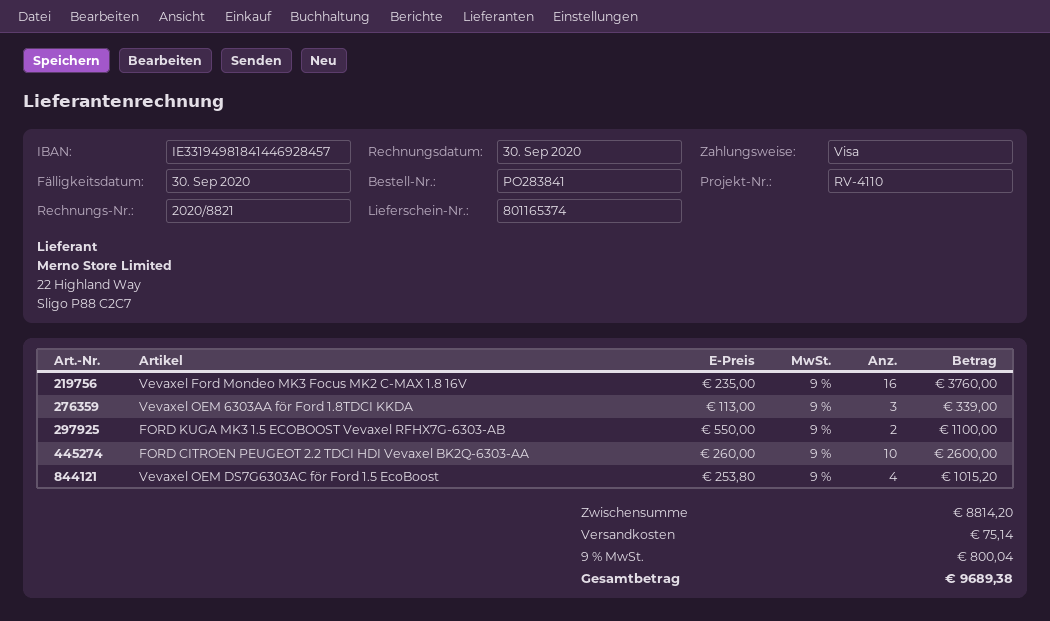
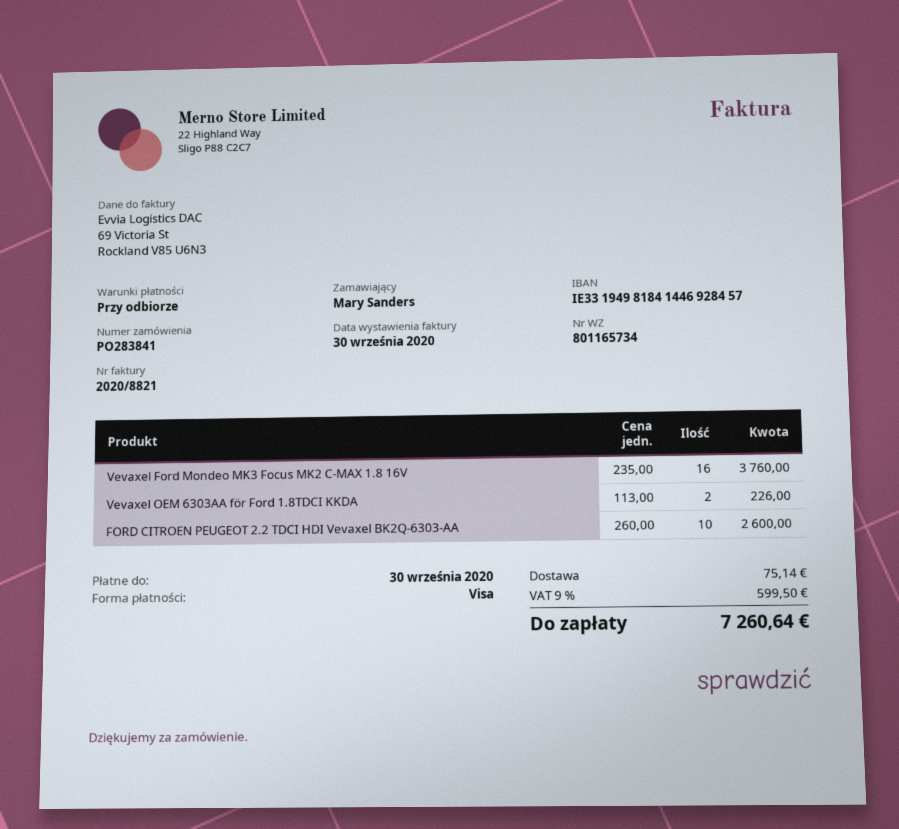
delivery note number: 801165374 -> 801165734
Vevaxel OEM 6303AA för Ford 1.8TDCI KKDA: 3 x 113.00 = 339.00 -> 2 x 113.00 = 226.00
FORD KUGA MK3 1.5 ECOBOOST Vevaxel RFHX7G-6303-AB: 2 x 550.00 = 1100.00 -> none
Vevaxel OEM DS7G6303AC för Ford 1.5 EcoBoost: 4 x 253.80 = 1015.20 -> none
tax: 9% = 800.04 -> 9% = 599.50
total: 9689.38 -> 7260.64

